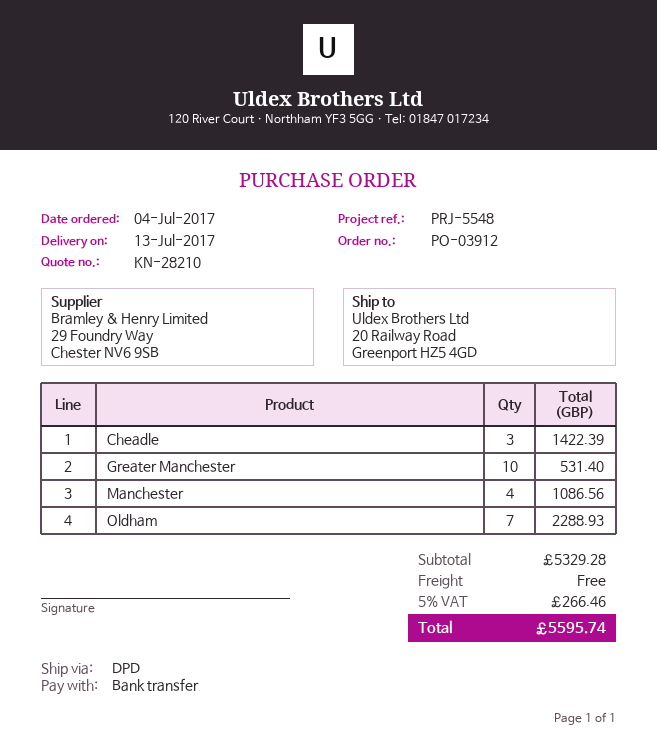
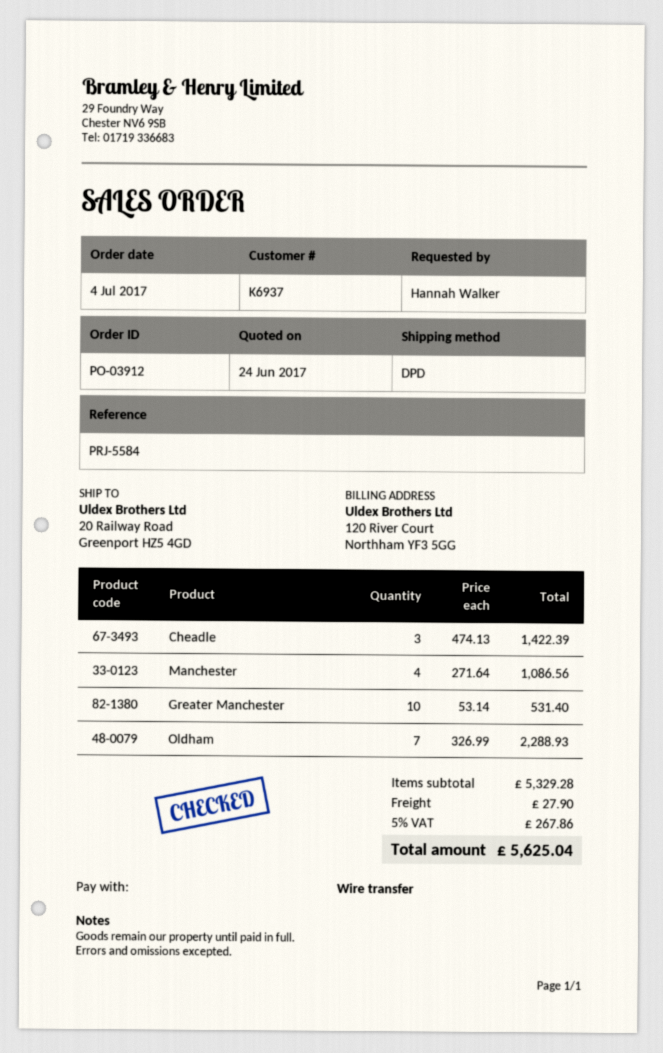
reference: PRJ-5548 -> PRJ-5584
shipping: 0.00 -> 27.90
tax: 5% = 266.46 -> 5% = 267.86
total: 5595.74 -> 5625.04

